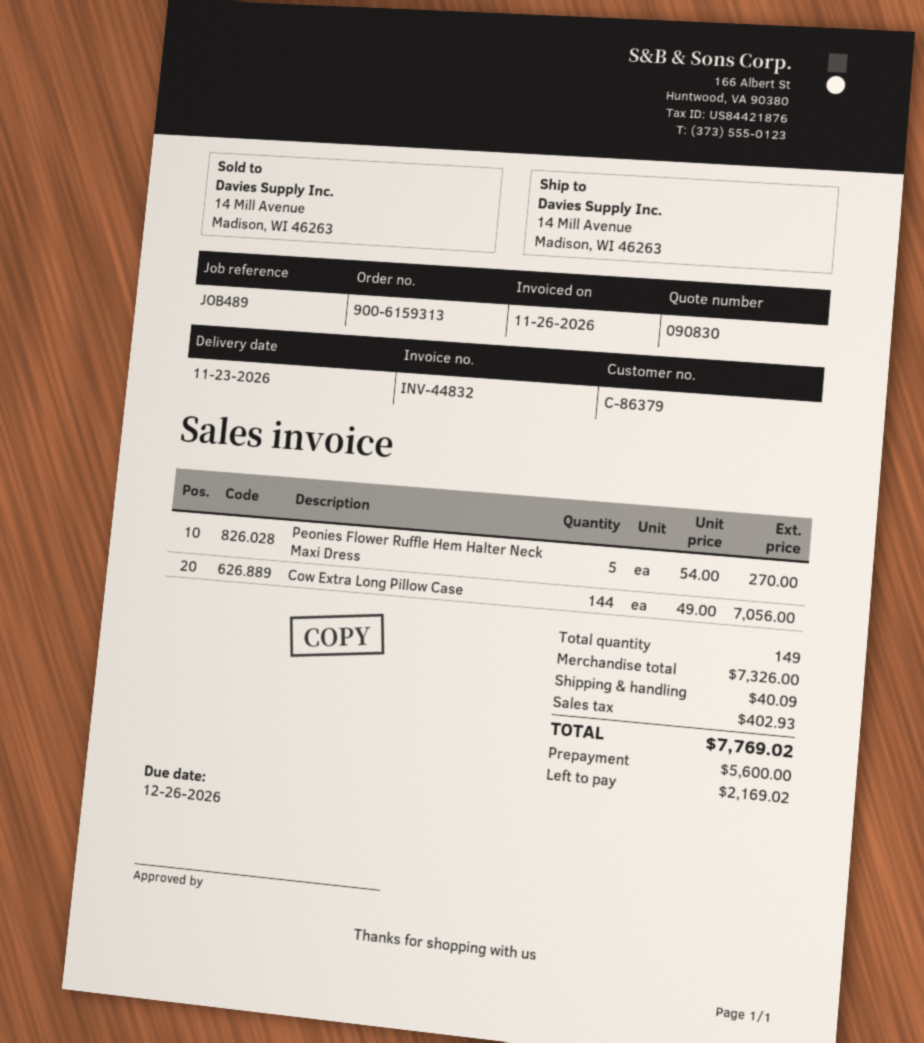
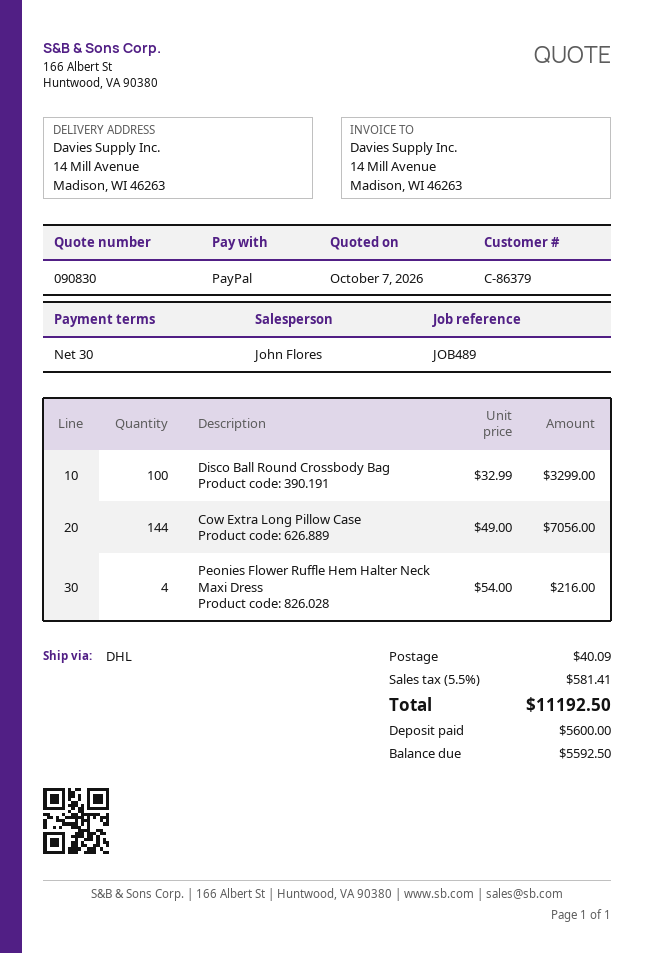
Peonies Flower Ruffle Hem Halter Neck Maxi Dress: 5 x 54.00 = 270.00 -> 4 x 54.00 = 216.00
Disco Ball Round Crossbody Bag: none -> 100 x 32.99 = 3299.00
tax: 402.93 -> 581.41
total: 7769.02 -> 11192.50
balance: 2169.02 -> 5592.50

